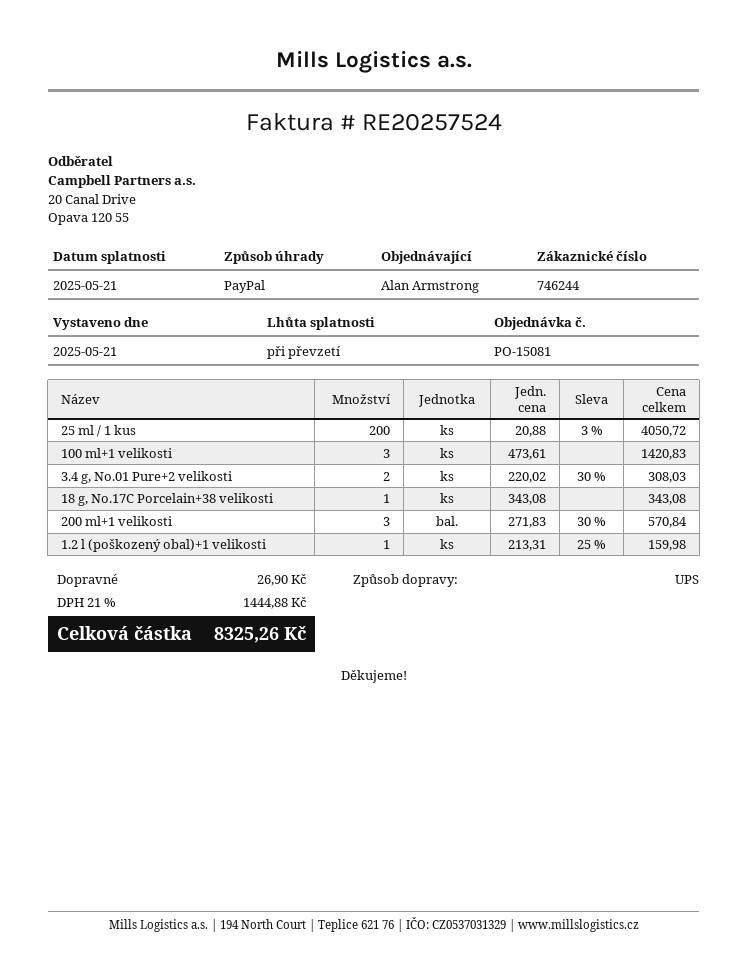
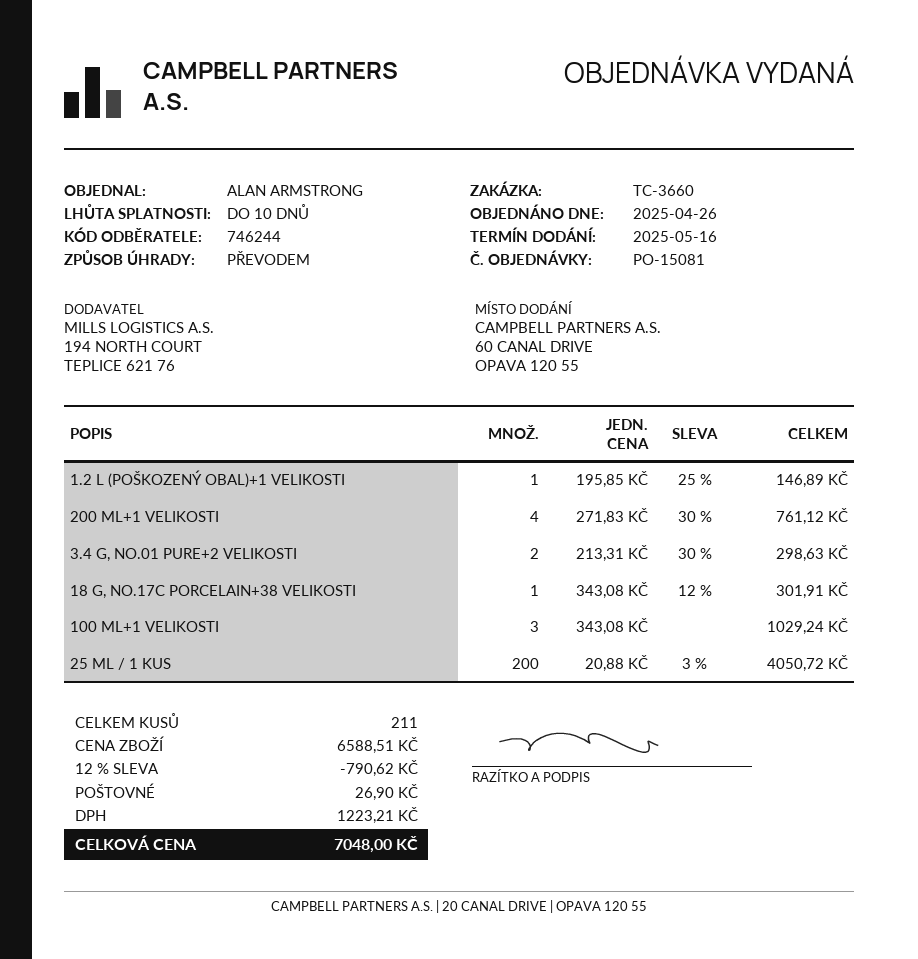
payment terms: on receipt -> 10 days
payment method: PayPal -> bank transfer
100 ml+1 velikosti: 3 x 473.61 = 1420.83 -> 3 x 343.08 = 1029.24
3.4 g, No.01 Pure+2 velikosti: 2 x 220.02 - 30% = 308.03 -> 2 x 213.31 - 30% = 298.63
18 g, No.17C Porcelain+38 velikosti: 1 x 343.08 = 343.08 -> 1 x 343.08 - 12% = 301.91
200 ml+1 velikosti: 3 x 271.83 - 30% = 570.84 -> 4 x 271.83 - 30% = 761.12
1.2 l (poškozený obal)+1 velikosti: 1 x 213.31 - 25% = 159.98 -> 1 x 195.85 - 25% = 146.89
discount: none -> 12% = 790.62
tax: 1444.88 -> 1223.21
total: 8325.26 -> 7048.00

